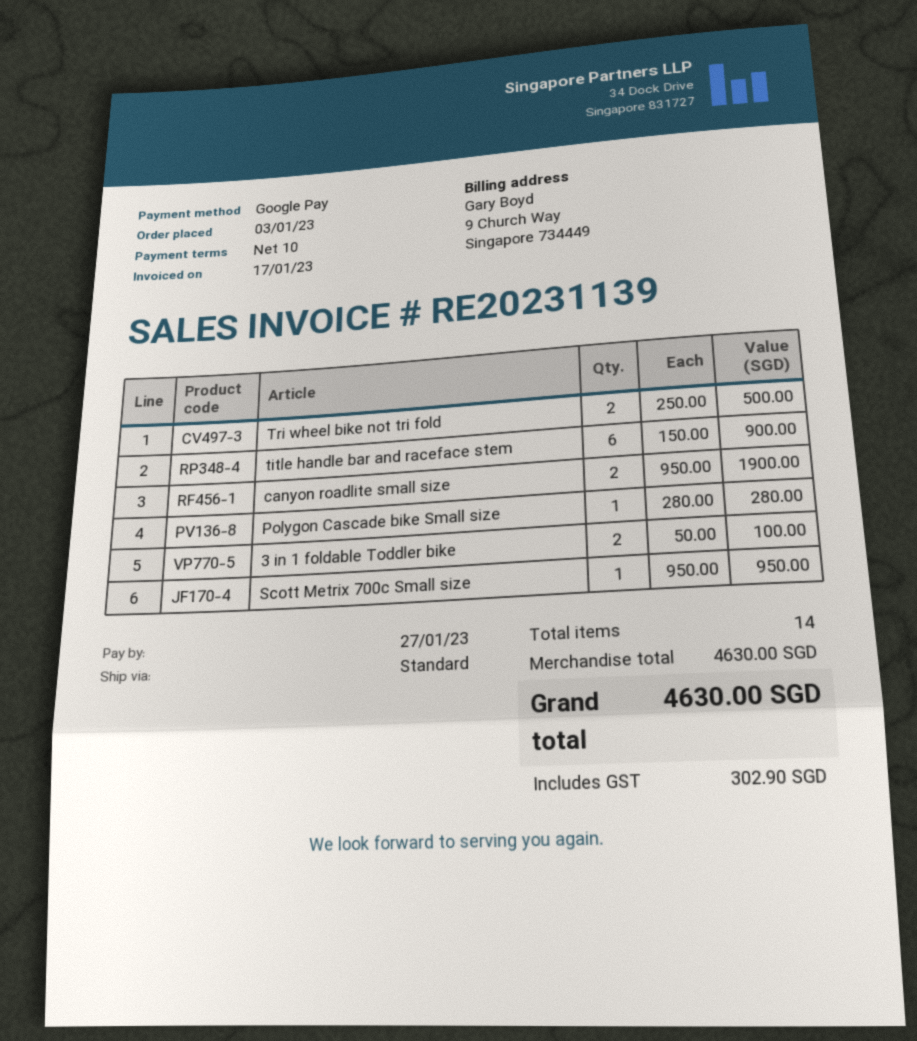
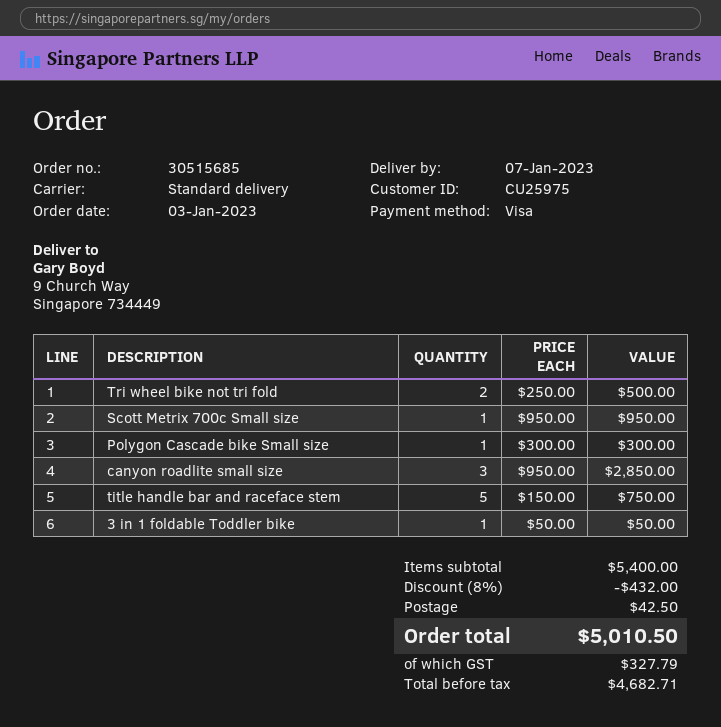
payment method: Google Pay -> Visa
title handle bar and raceface stem: 6 x 150.00 = 900.00 -> 5 x 150.00 = 750.00
canyon roadlite small size: 2 x 950.00 = 1900.00 -> 3 x 950.00 = 2850.00
Polygon Cascade bike Small size: 1 x 280.00 = 280.00 -> 1 x 300.00 = 300.00
3 in 1 foldable Toddler bike: 2 x 50.00 = 100.00 -> 1 x 50.00 = 50.00
subtotal: 4630.00 -> 5400.00
discount: none -> 8% = 432.00
shipping: none -> 42.50
tax: 302.90 -> 327.79
total: 4630.00 -> 5010.50

